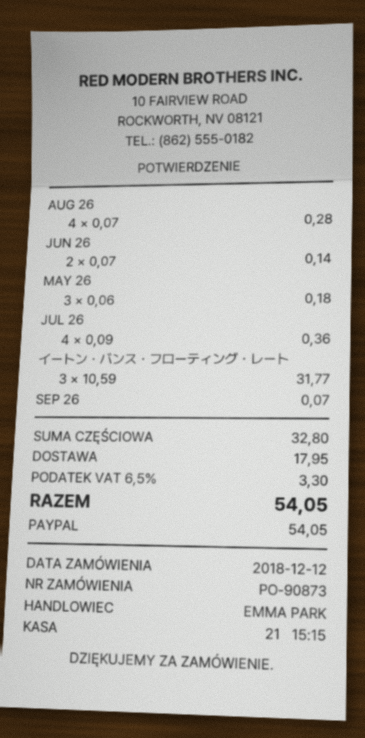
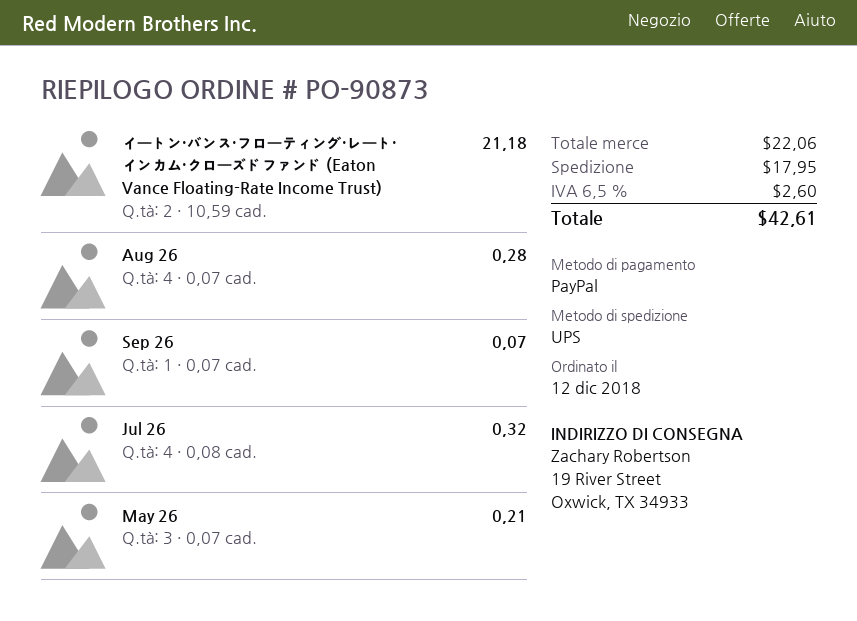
JUN 26: 2 x 0.07 = 0.14 -> none
MAY 26: 3 x 0.06 = 0.18 -> 3 x 0.07 = 0.21
JUL 26: 4 x 0.09 = 0.36 -> 4 x 0.08 = 0.32
イートン・バンス・フローティング・レート: 3 x 10.59 = 31.77 -> 2 x 10.59 = 21.18
subtotal: 32.80 -> 22.06
tax: 6.5% = 3.30 -> 6.5% = 2.60
total: 54.05 -> 42.61

